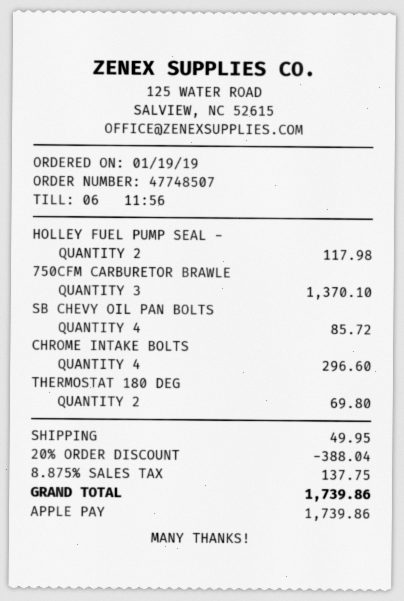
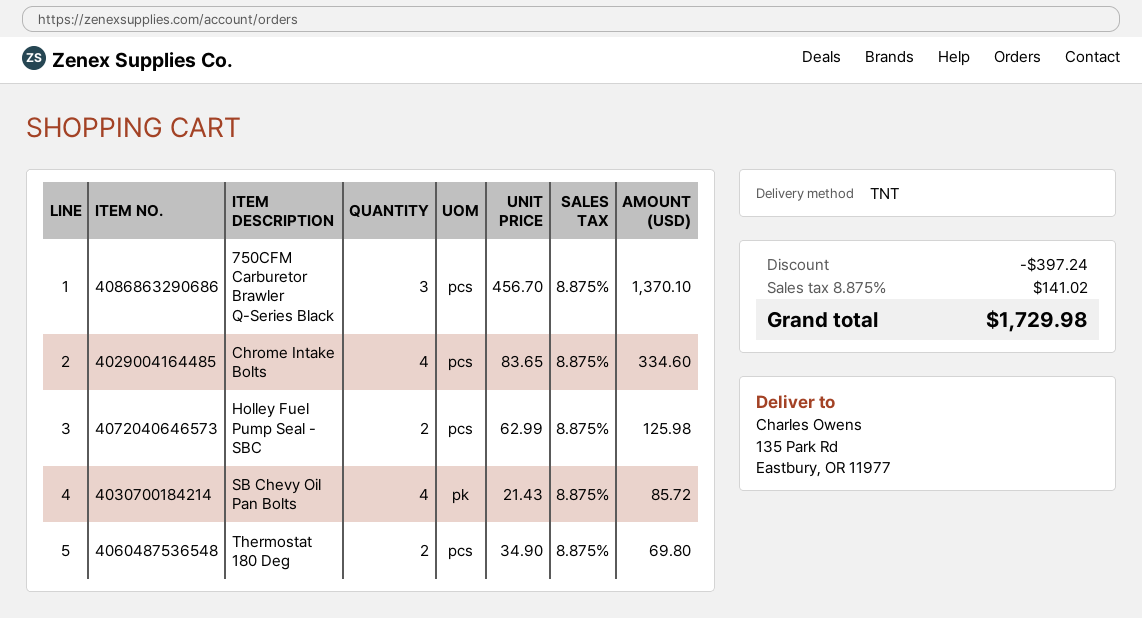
HOLLEY FUEL PUMP SEAL -: 2 for 117.98 -> 2 for 125.98
CHROME INTAKE BOLTS: 4 for 296.60 -> 4 for 334.60
discount: 388.04 -> 397.24
shipping: 49.95 -> none
tax: 8.875% = 137.75 -> 8.875% = 141.02
total: 1739.86 -> 1729.98

